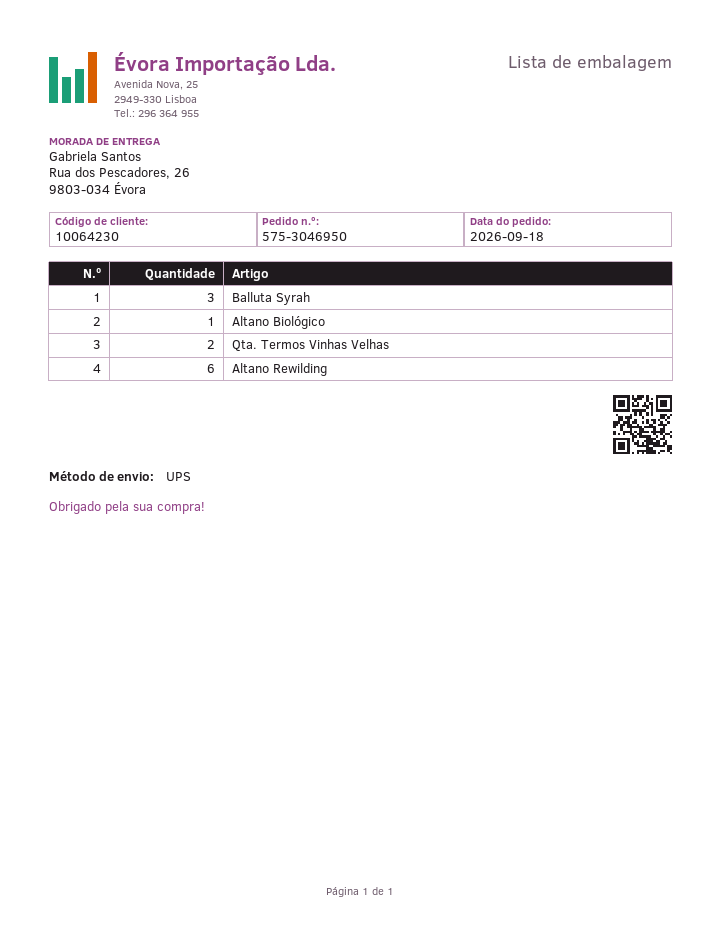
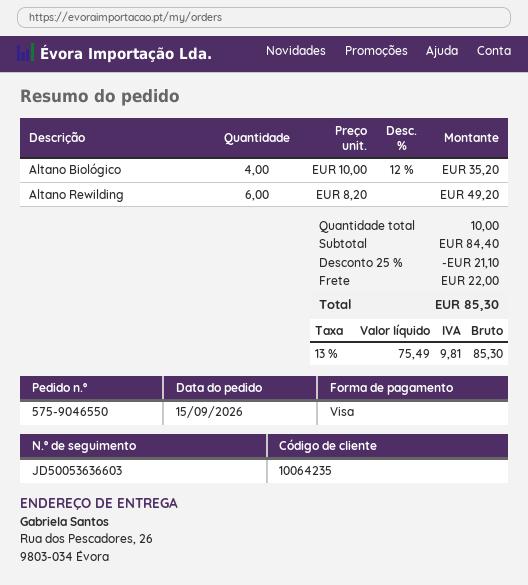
order number: 575-3046950 -> 575-9046550
order date: 2026-09-18 -> 2026-09-15
customer number: 10064230 -> 10064235
Balluta Syrah: 3 -> none
Altano Biológico: 1 -> 4
Qta. Termos Vinhas Velhas: 2 -> none

